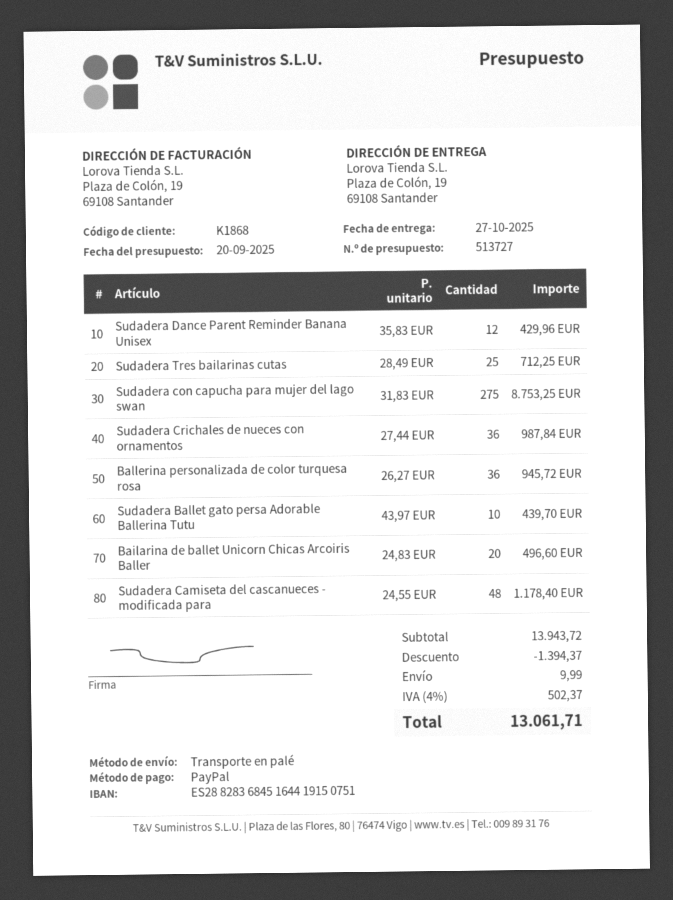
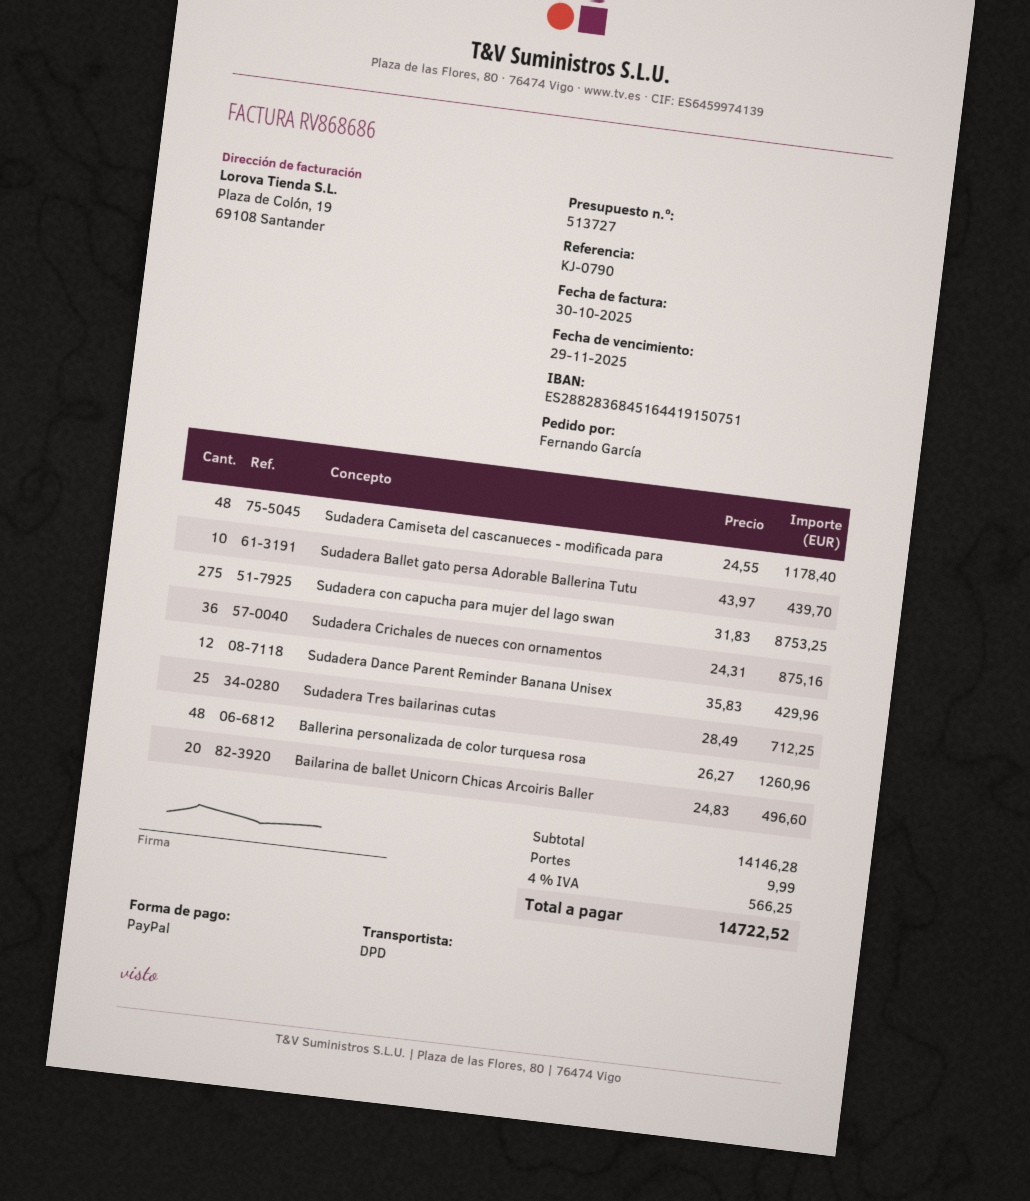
shipping method: pallet freight -> DPD
Sudadera Crichales de nueces con ornamentos: 36 x 27.44 = 987.84 -> 36 x 24.31 = 875.16
Ballerina personalizada de color turquesa rosa: 36 x 26.27 = 945.72 -> 48 x 26.27 = 1260.96
subtotal: 13943.72 -> 14146.28
discount: 1394.37 -> none
tax: 4% = 502.37 -> 4% = 566.25
total: 13061.71 -> 14722.52

